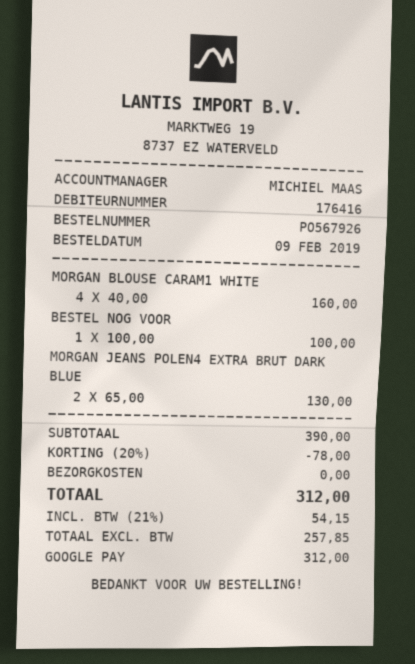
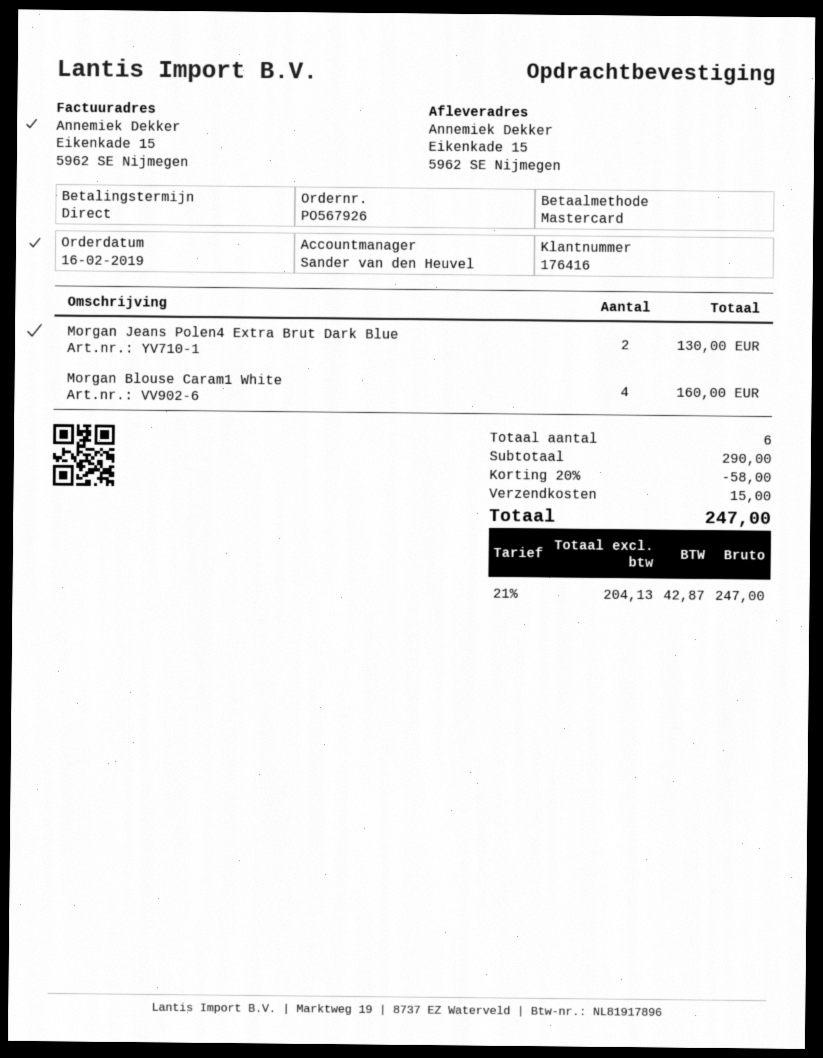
order date: 2019-02-09 -> 2019-02-16
sales rep: MICHIEL MAAS -> Sander van den Heuvel
payment method: Google Pay -> Mastercard
BESTEL NOG VOOR: 1 for 100.00 -> none
subtotal: 390.00 -> 290.00
discount: 20% = 78.00 -> 20% = 58.00
shipping: 0.00 -> 15.00
net: 257.85 -> 204.13
tax: 21% = 54.15 -> 21% = 42.87
total: 312.00 -> 247.00

